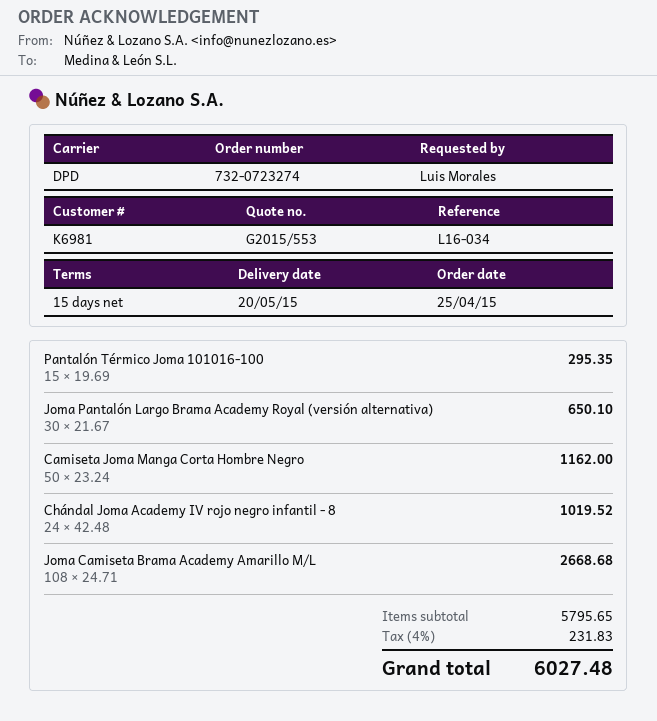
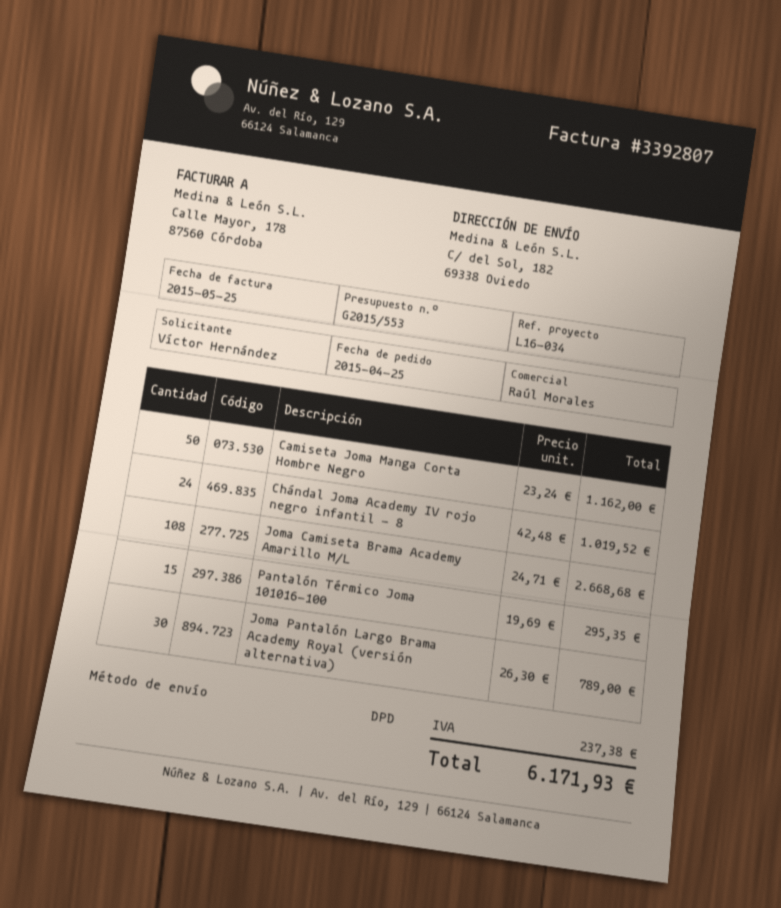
ordered by: Luis Morales -> Víctor Hernández
Joma Pantalón Largo Brama Academy Royal (versión alternativa): 30 x 21.67 = 650.10 -> 30 x 26.30 = 789.00
tax: 231.83 -> 237.38
total: 6027.48 -> 6171.93

